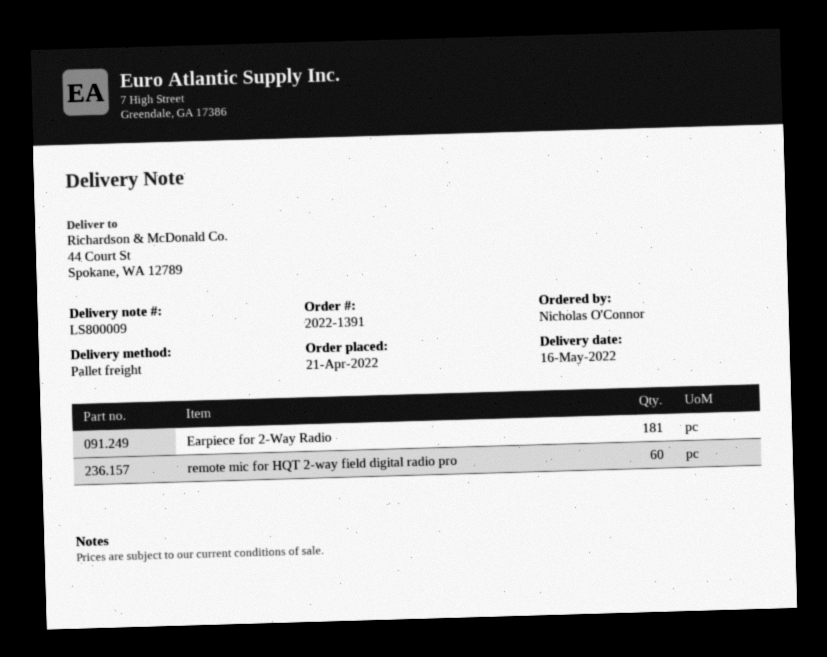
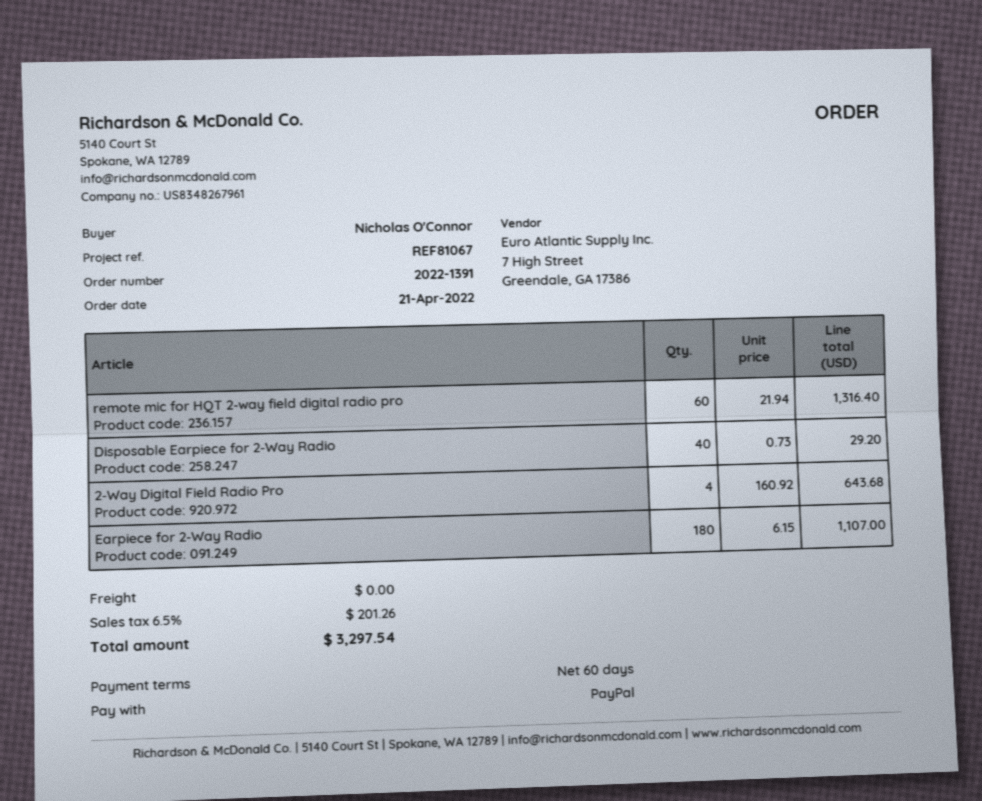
Earpiece for 2-Way Radio: 181 -> 180
Disposable Earpiece for 2-Way Radio: none -> 40
2-Way Digital Field Radio Pro: none -> 4

